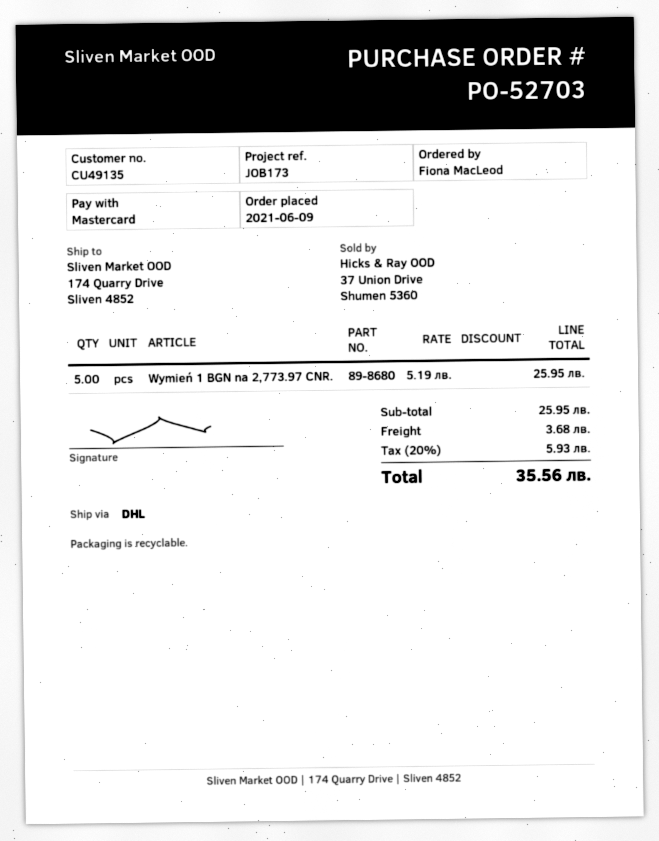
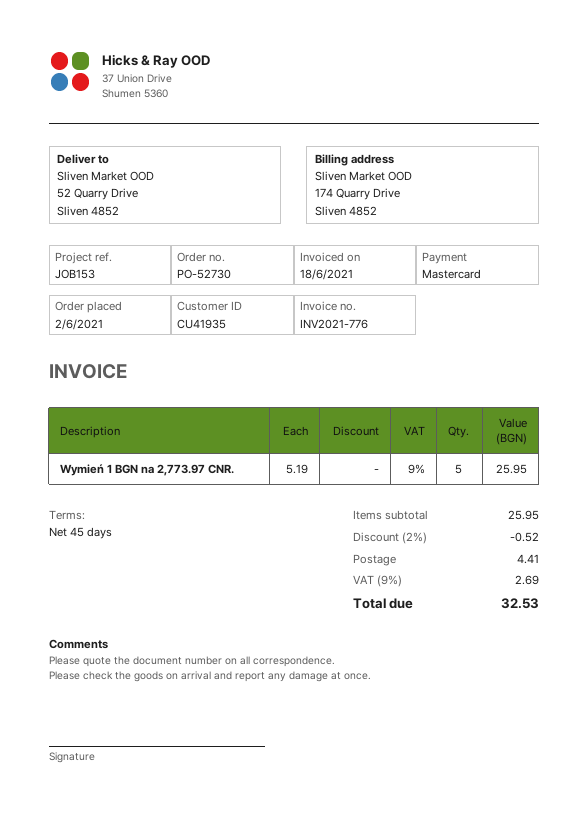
order number: PO-52703 -> PO-52730
order date: 2021-06-09 -> 2021-06-02
customer number: CU49135 -> CU41935
reference: JOB173 -> JOB153
ship to: 174 Quarry Drive, Sliven 4852 -> 52 Quarry Drive, Sliven 4852
discount: none -> 2% = 0.52
shipping: 3.68 -> 4.41
tax: 20% = 5.93 -> 9% = 2.69
total: 35.56 -> 32.53

